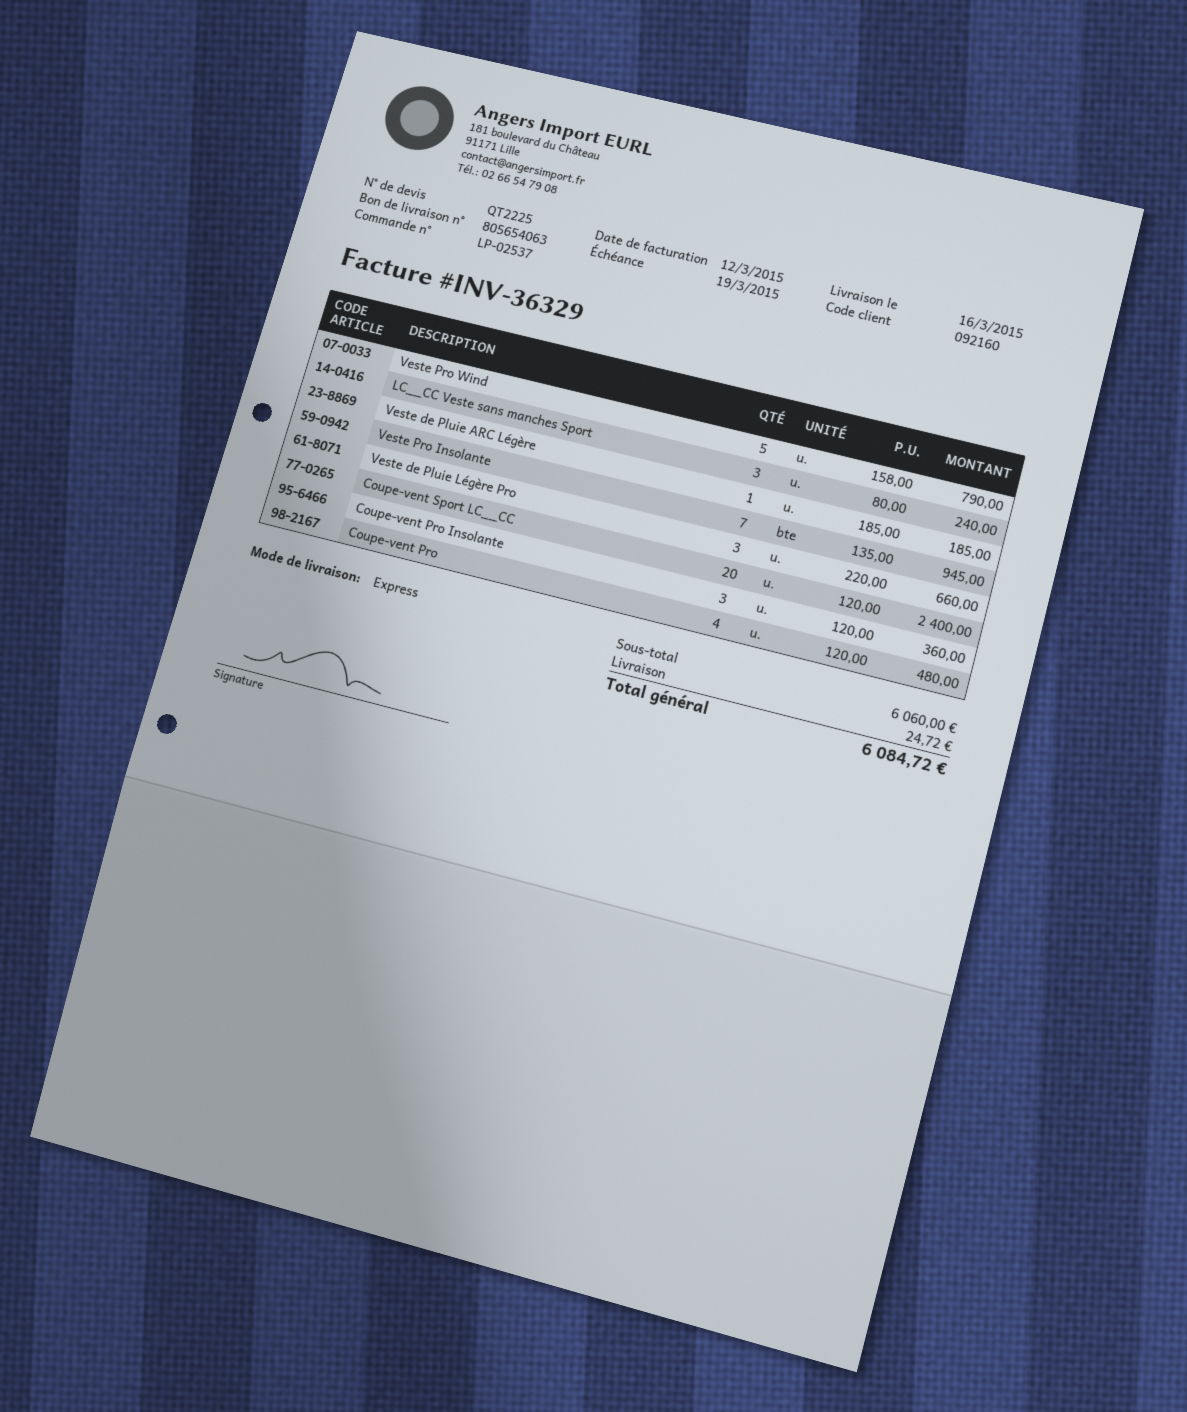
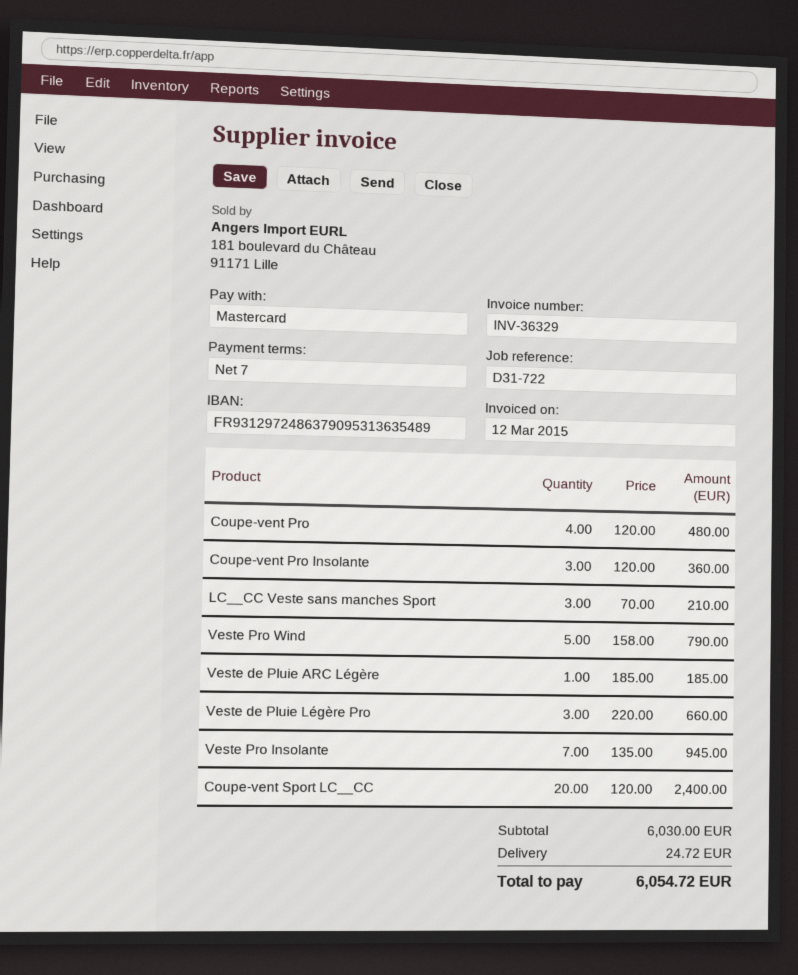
LC__CC Veste sans manches Sport: 3 x 80.00 = 240.00 -> 3 x 70.00 = 210.00
subtotal: 6060.00 -> 6030.00
total: 6084.72 -> 6054.72

